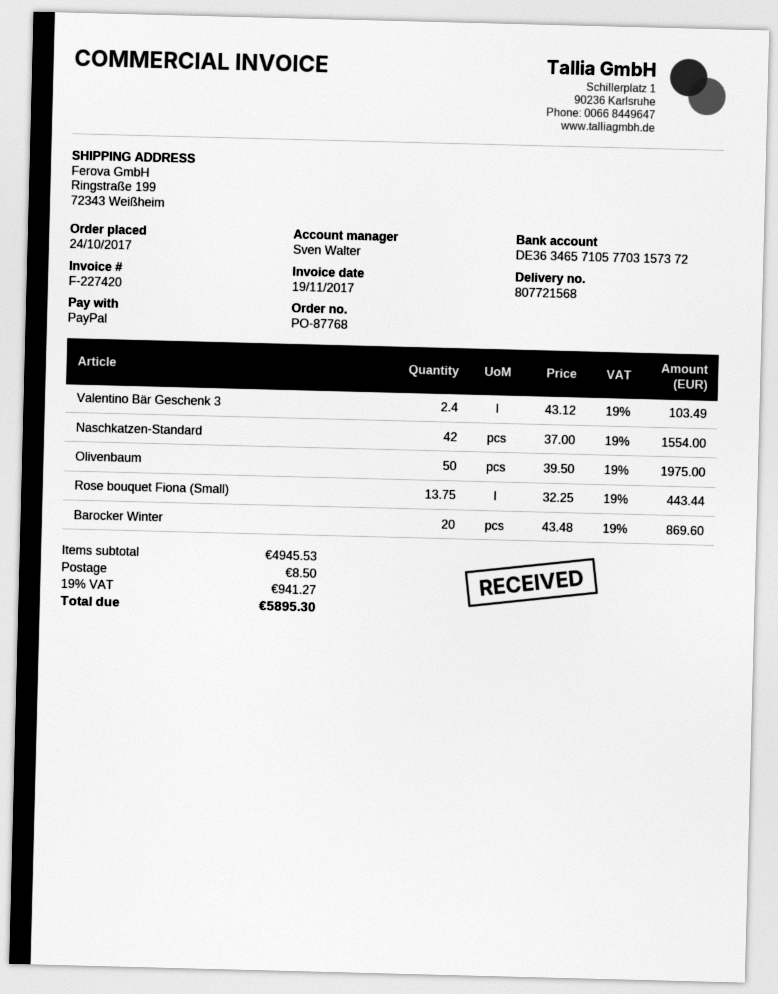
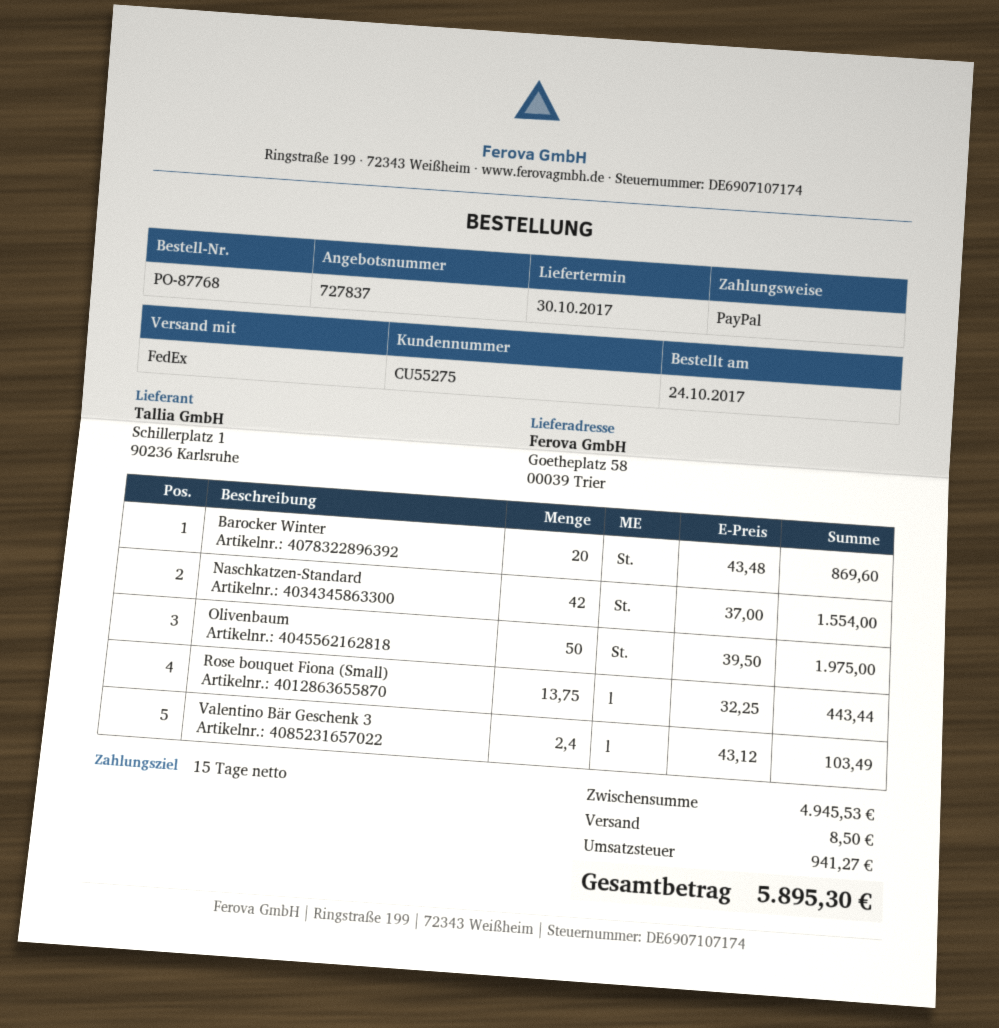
ship to: Ringstraße 199, 72343 Weißheim -> Goetheplatz 58, 00039 Trier

